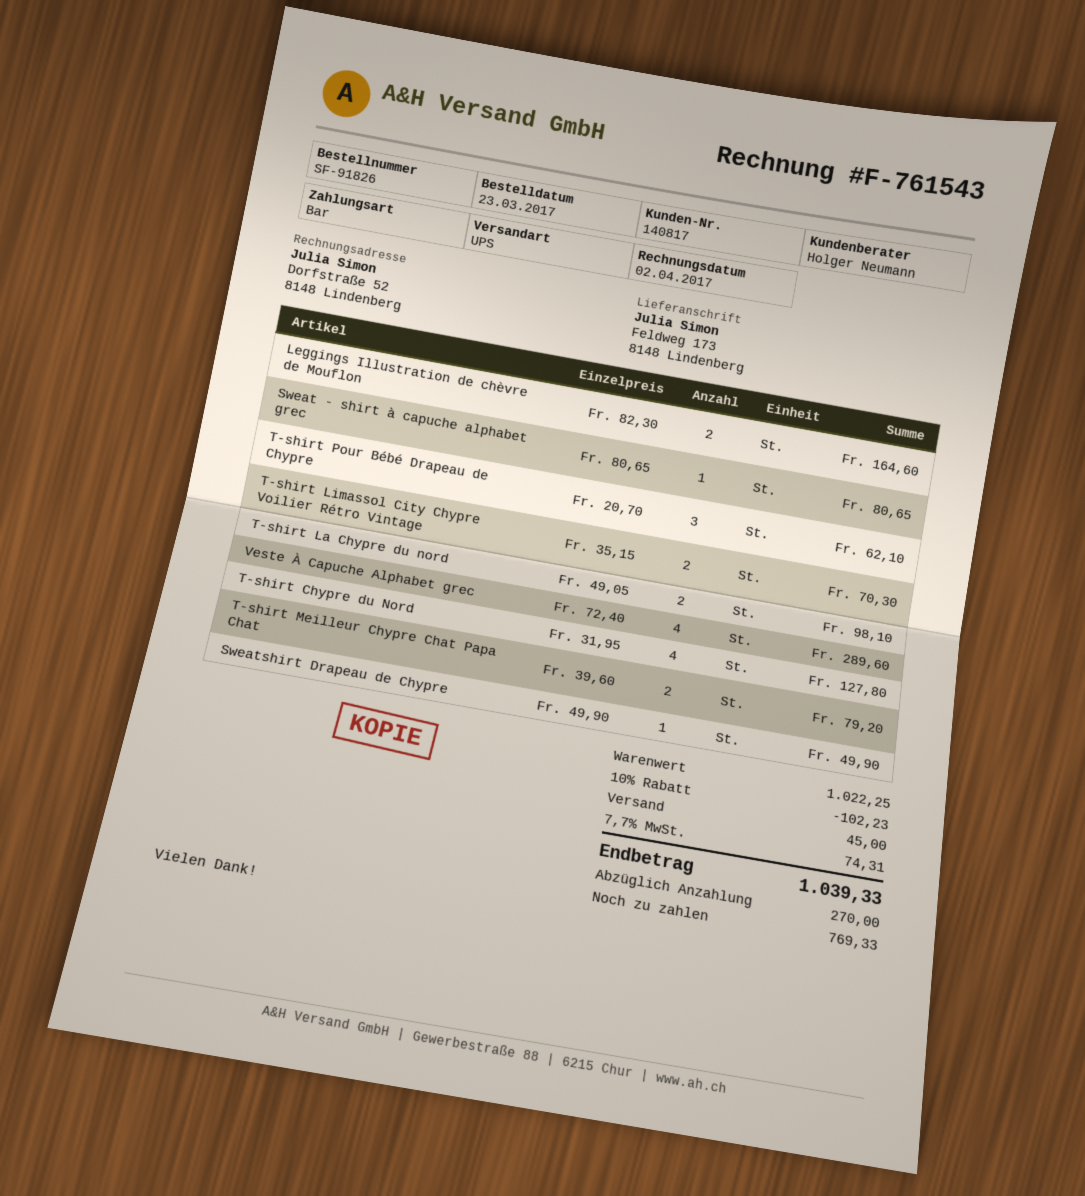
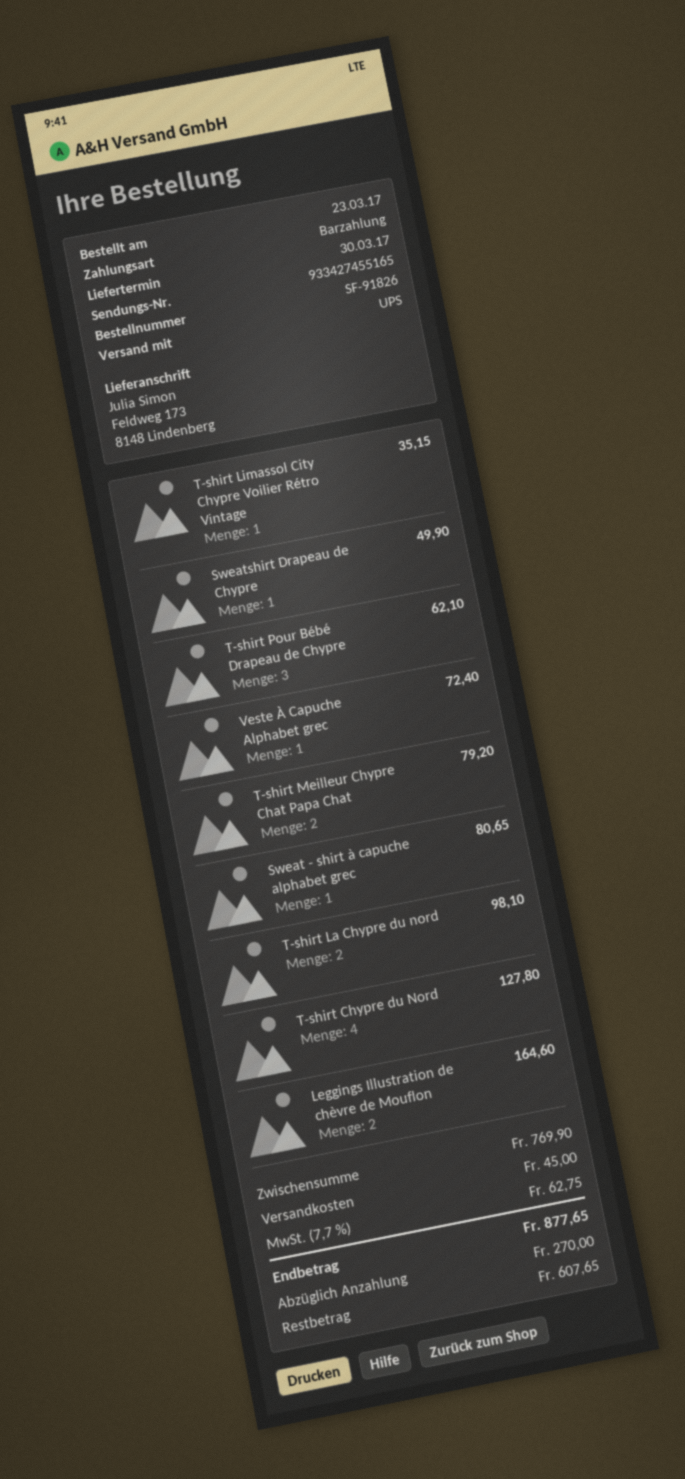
T-shirt Limassol City Chypre Voilier Rétro Vintage: 2 for 70.30 -> 1 for 35.15
Veste À Capuche Alphabet grec: 4 for 289.60 -> 1 for 72.40
subtotal: 1022.25 -> 769.90
discount: 10% = 102.23 -> none
tax: 7.7% = 74.31 -> 7.7% = 62.75
total: 1039.33 -> 877.65
balance: 769.33 -> 607.65

